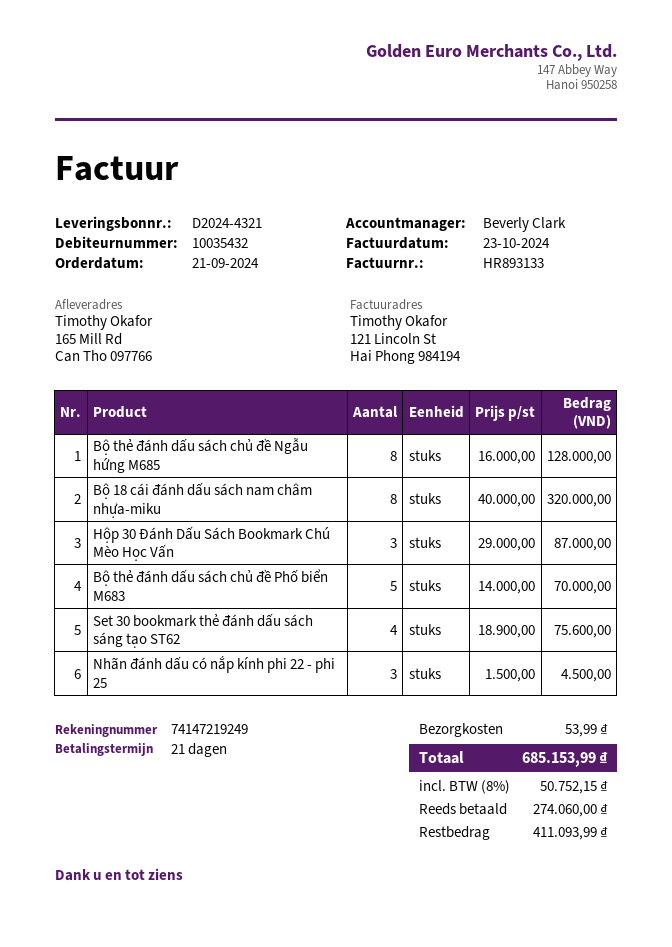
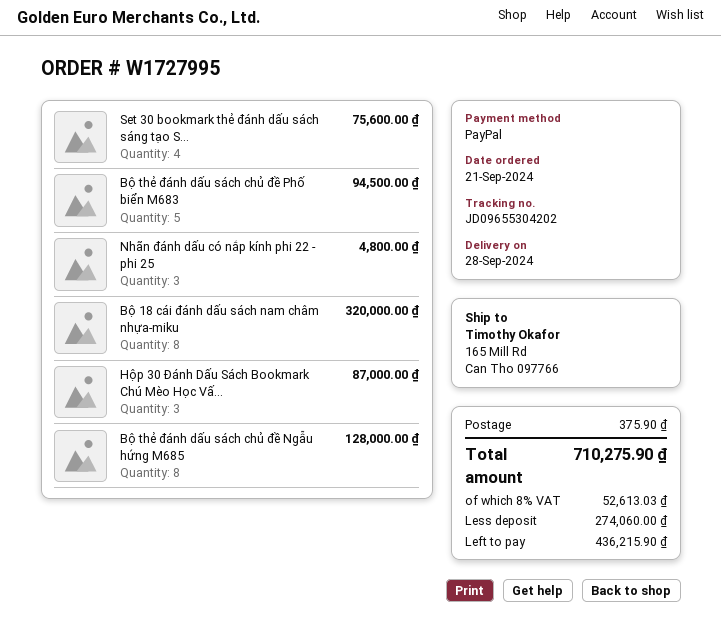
Bộ thẻ đánh dấu sách chủ đề Phố biển M683: 5 for 70000.00 -> 5 for 94500.00
Nhãn đánh dấu có nắp kính phi 22 - phi 25: 3 for 4500.00 -> 3 for 4800.00
shipping: 53.99 -> 375.90
tax: 8% = 50752.15 -> 8% = 52613.03
total: 685153.99 -> 710275.90
balance: 411093.99 -> 436215.90

